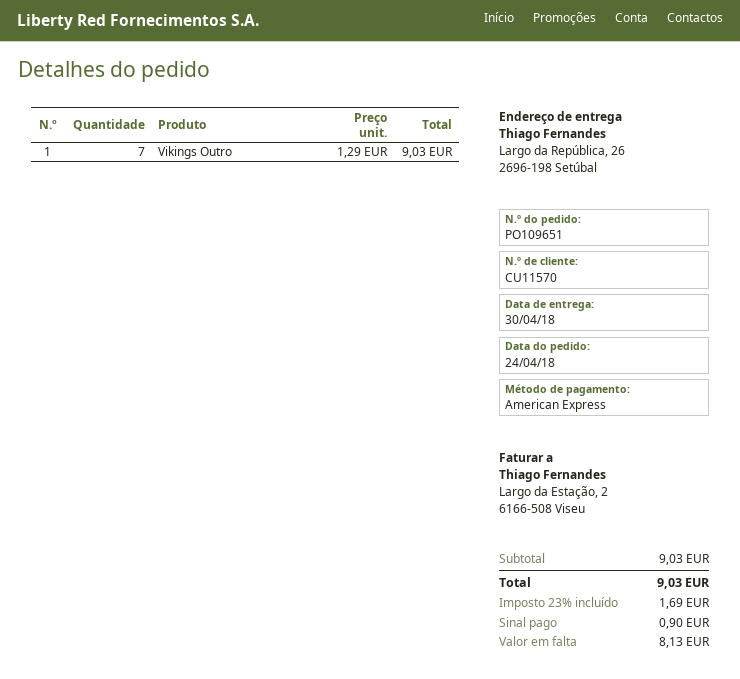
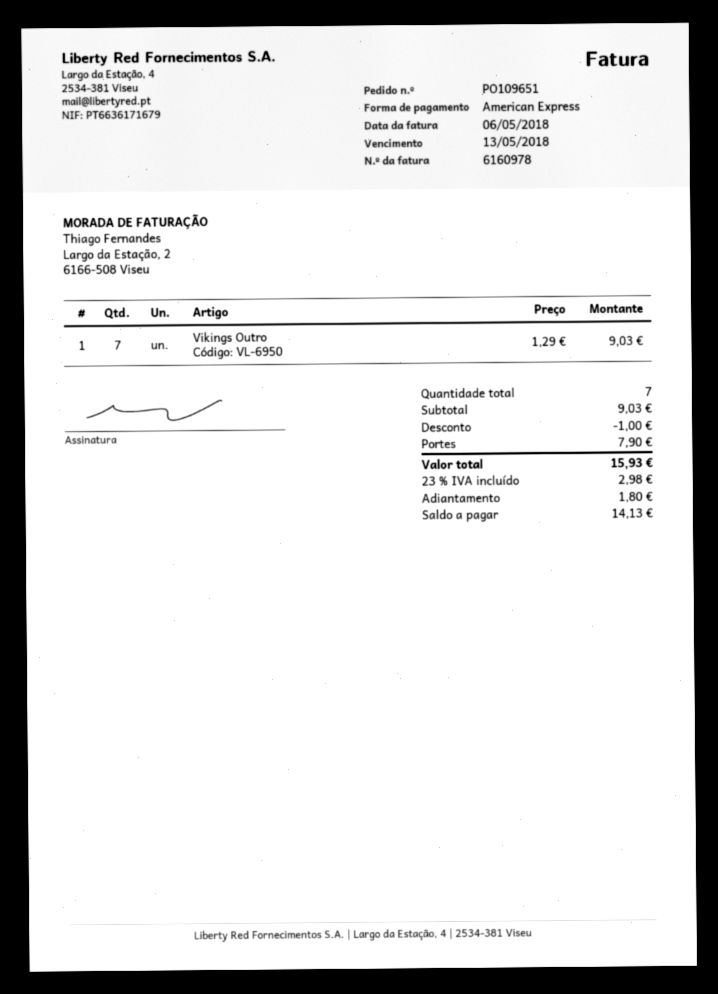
discount: none -> 1.00
shipping: none -> 7.90
tax: 23% = 1.69 -> 23% = 2.98
total: 9.03 -> 15.93
deposit: 0.90 -> 1.80
balance: 8.13 -> 14.13

